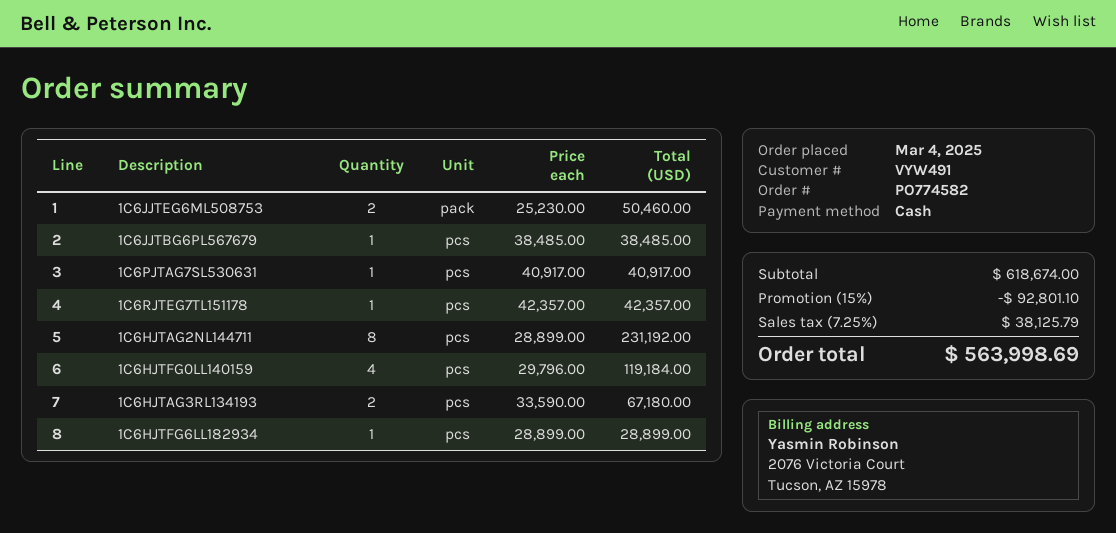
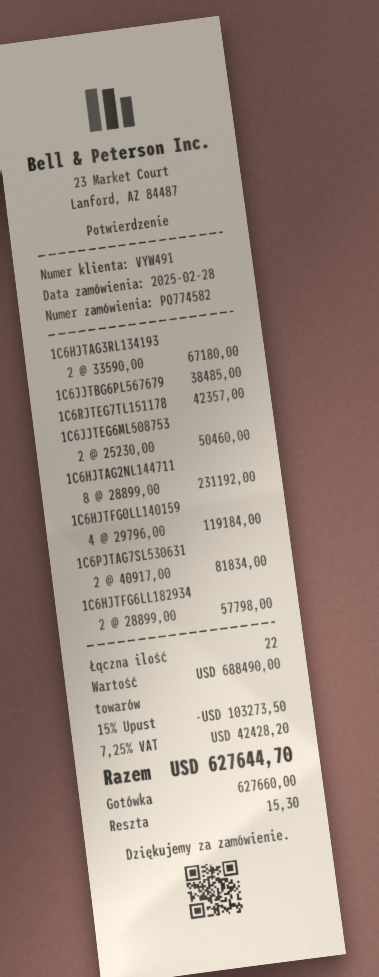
order date: 2025-03-04 -> 2025-02-28
1C6PJTAG7SL530631: 1 x 40917.00 = 40917.00 -> 2 x 40917.00 = 81834.00
1C6HJTFG6LL182934: 1 x 28899.00 = 28899.00 -> 2 x 28899.00 = 57798.00
subtotal: 618674.00 -> 688490.00
discount: 15% = 92801.10 -> 15% = 103273.50
tax: 7.25% = 38125.79 -> 7.25% = 42428.20
total: 563998.69 -> 627644.70

